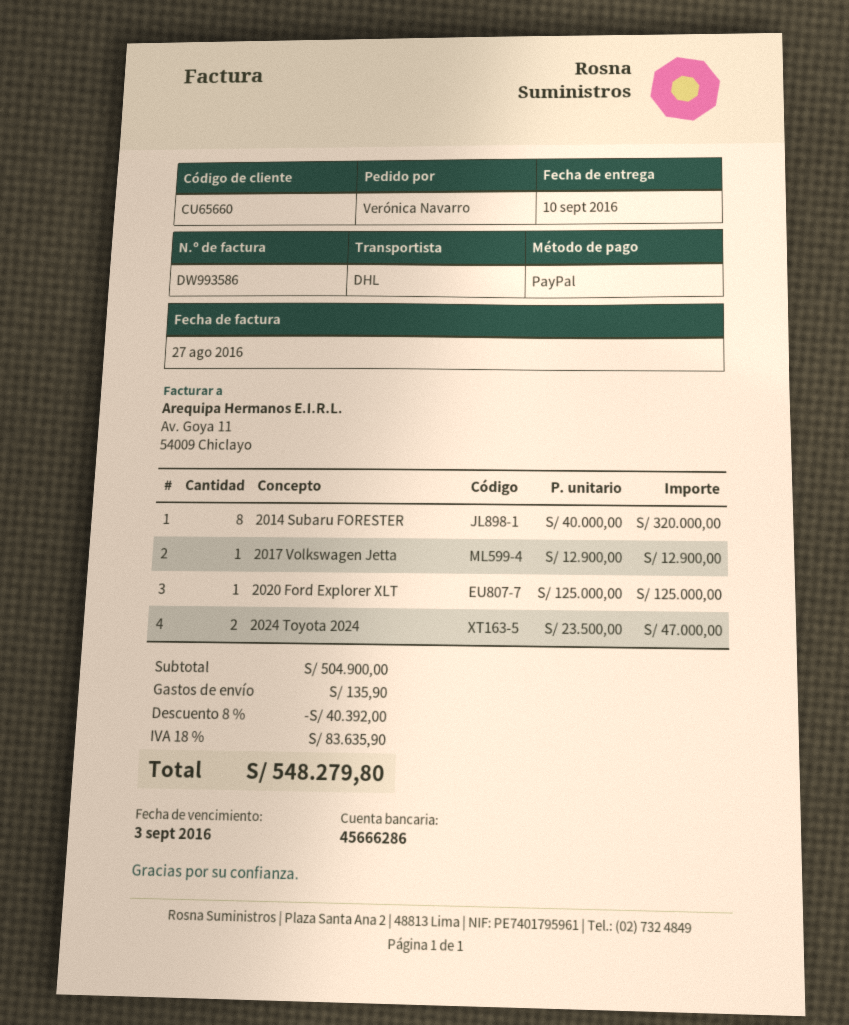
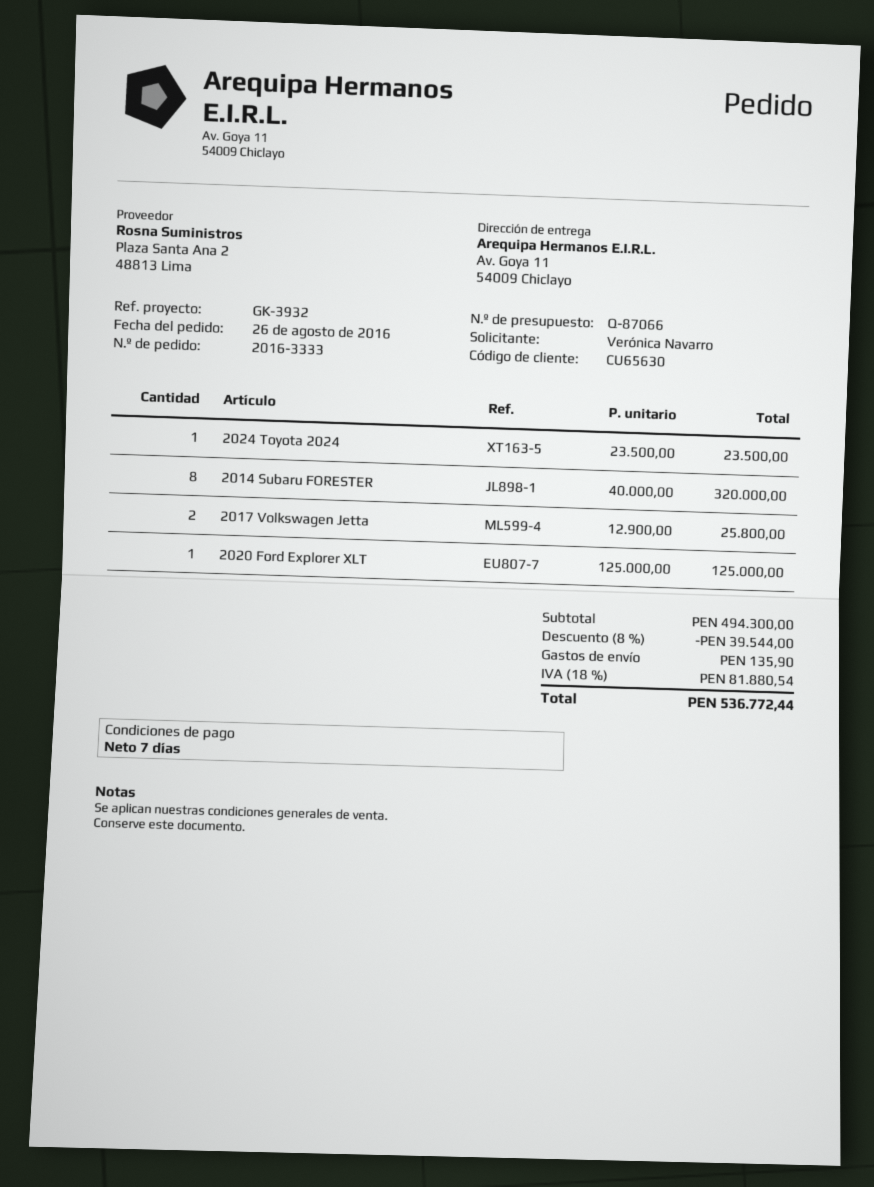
customer number: CU65660 -> CU65630
2017 Volkswagen Jetta: 1 x 12900.00 = 12900.00 -> 2 x 12900.00 = 25800.00
2024 Toyota 2024: 2 x 23500.00 = 47000.00 -> 1 x 23500.00 = 23500.00
subtotal: 504900.00 -> 494300.00
discount: 8% = 40392.00 -> 8% = 39544.00
tax: 18% = 83635.90 -> 18% = 81880.54
total: 548279.80 -> 536772.44

